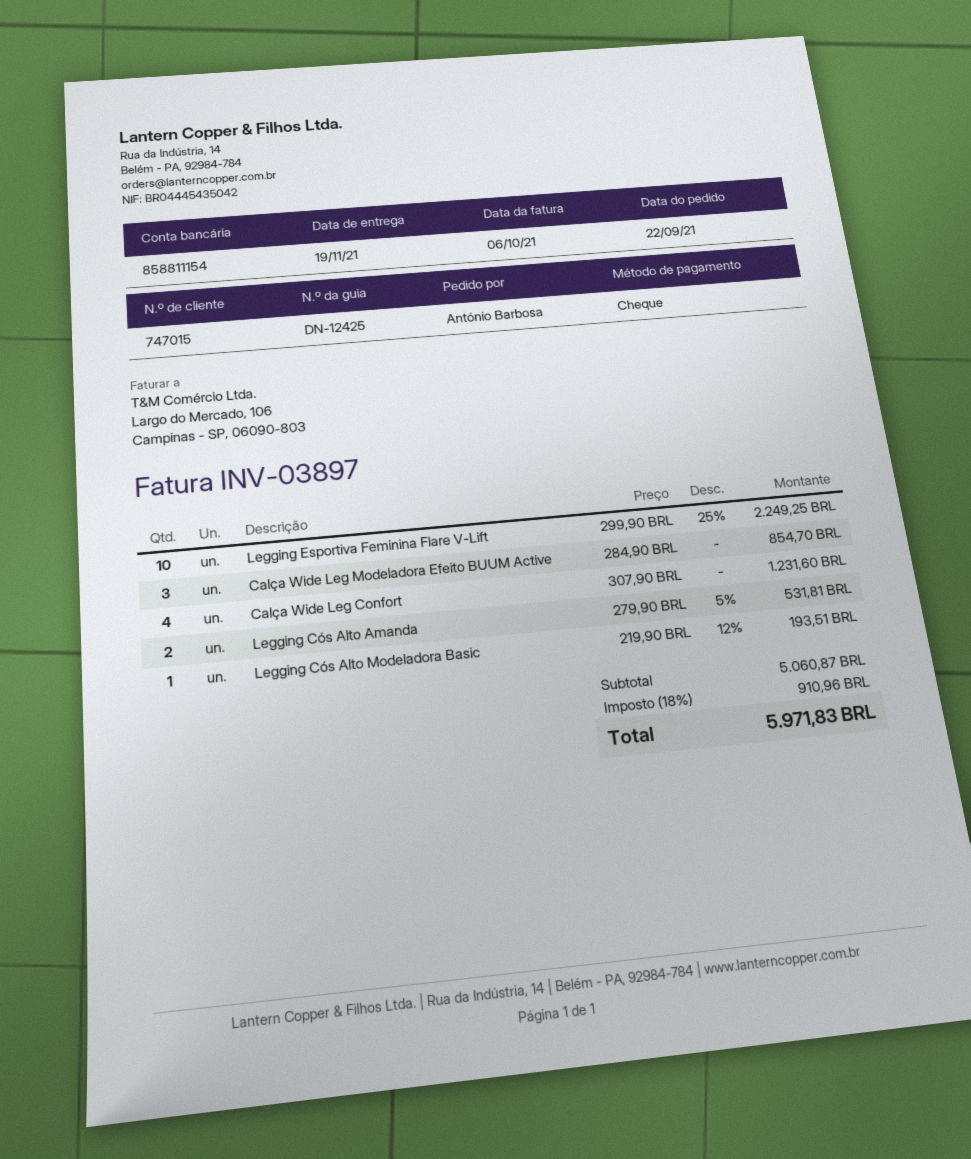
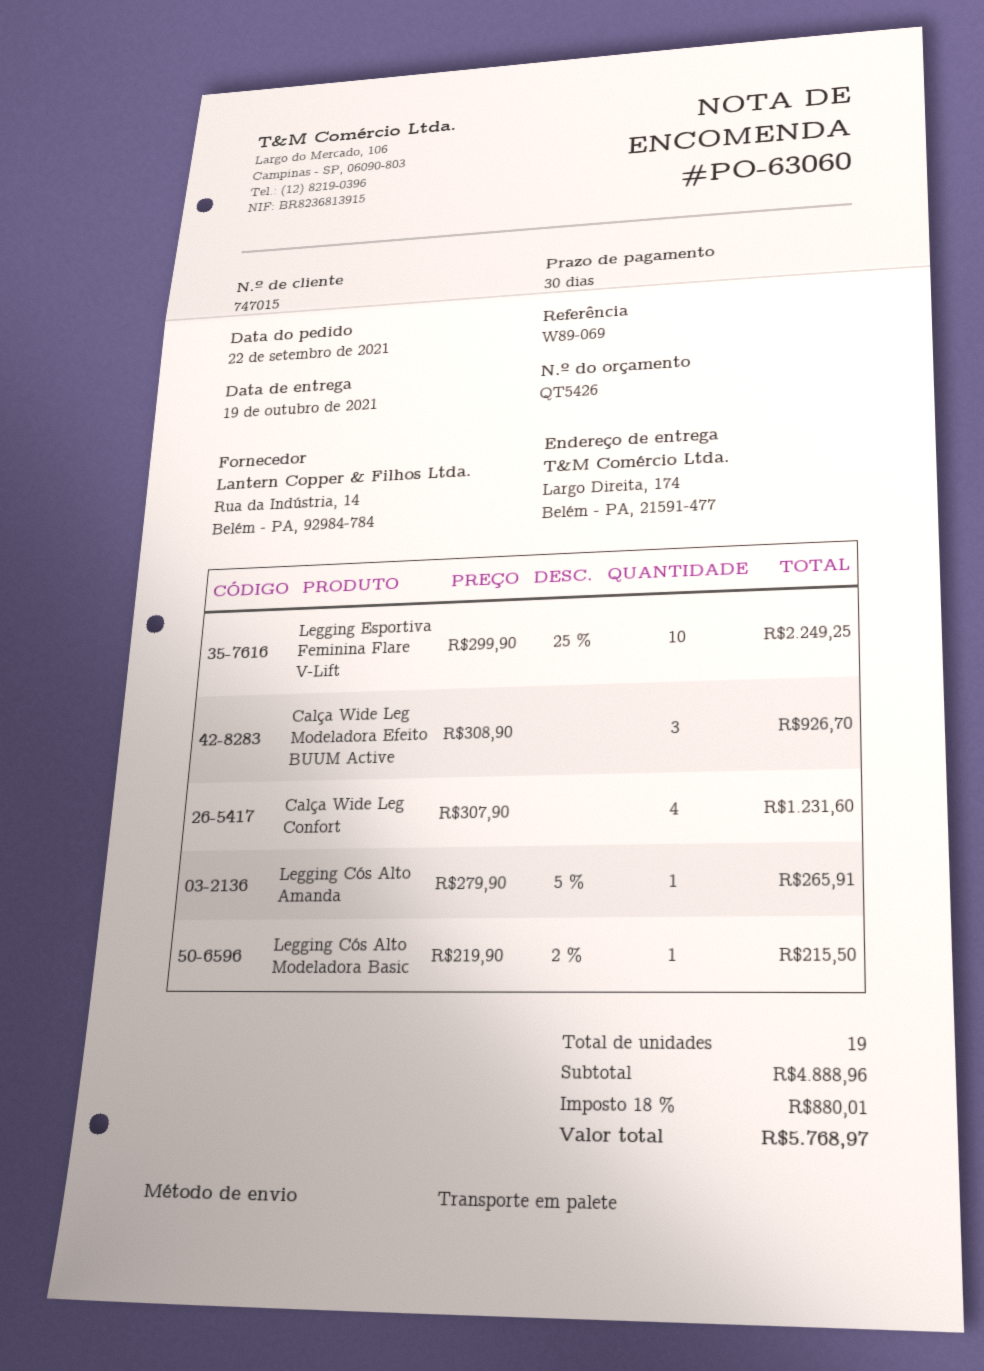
delivery date: 2021-11-19 -> 2021-10-19
Calça Wide Leg Modeladora Efeito BUUM Active: 3 x 284.90 = 854.70 -> 3 x 308.90 = 926.70
Legging Cós Alto Amanda: 2 x 279.90 - 5% = 531.81 -> 1 x 279.90 - 5% = 265.91
Legging Cós Alto Modeladora Basic: 1 x 219.90 - 12% = 193.51 -> 1 x 219.90 - 2% = 215.50
subtotal: 5060.87 -> 4888.96
tax: 18% = 910.96 -> 18% = 880.01
total: 5971.83 -> 5768.97

